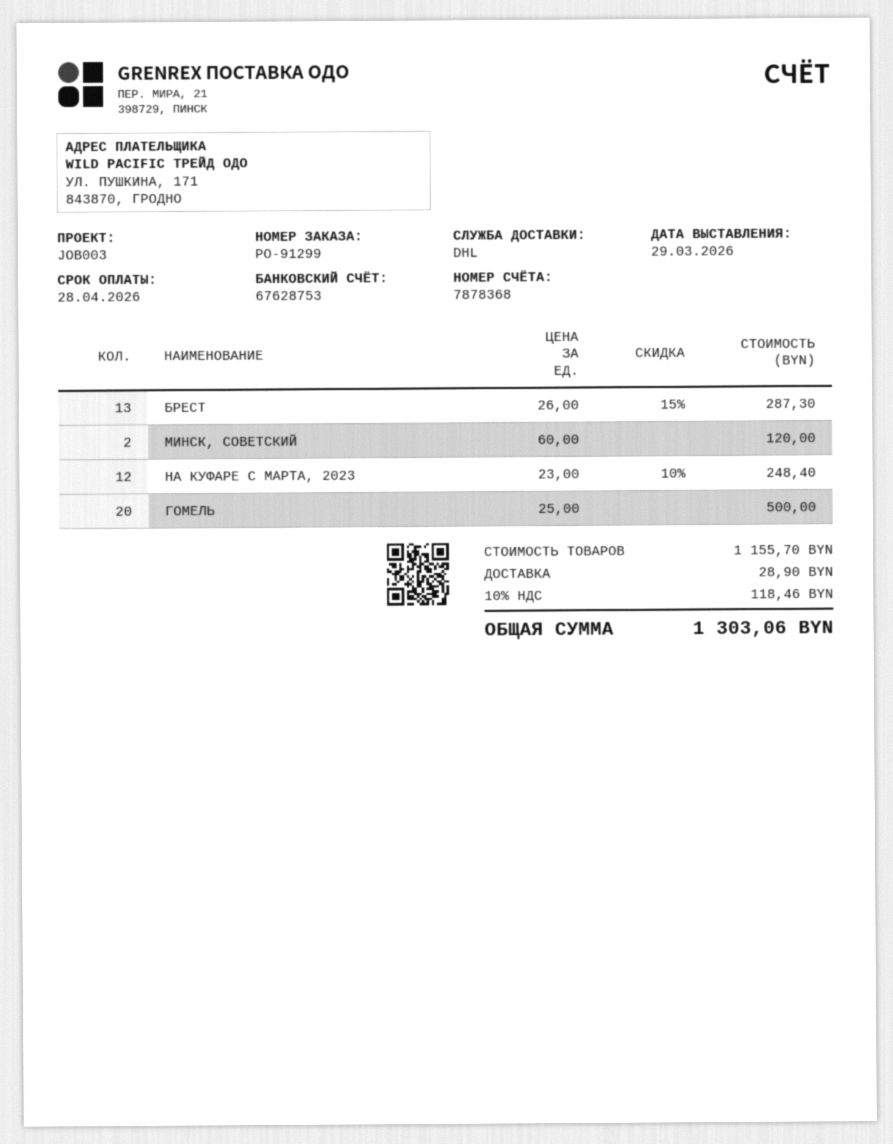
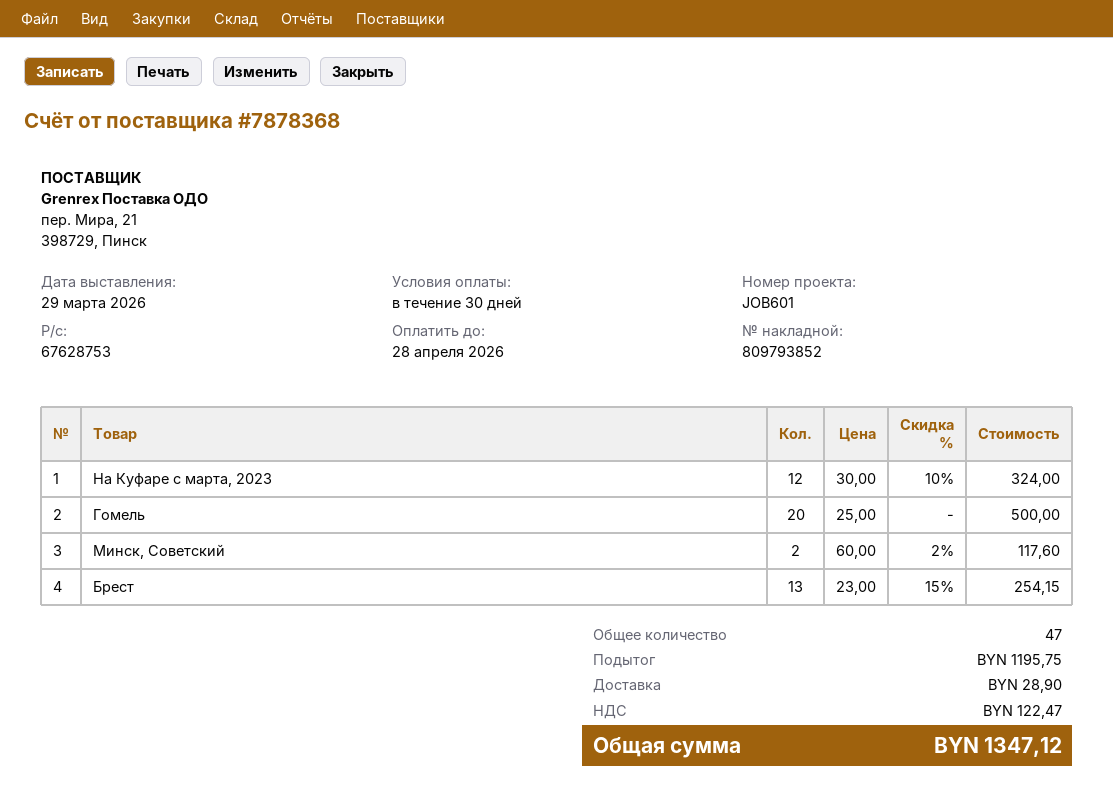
reference: JOB003 -> JOB601
БРЕСТ: 13 x 26.00 - 15% = 287.30 -> 13 x 23.00 - 15% = 254.15
МИНСК, СОВЕТСКИЙ: 2 x 60.00 = 120.00 -> 2 x 60.00 - 2% = 117.60
НА КУФАРЕ С МАРТА, 2023: 12 x 23.00 - 10% = 248.40 -> 12 x 30.00 - 10% = 324.00
subtotal: 1155.70 -> 1195.75
tax: 118.46 -> 122.47
total: 1303.06 -> 1347.12

